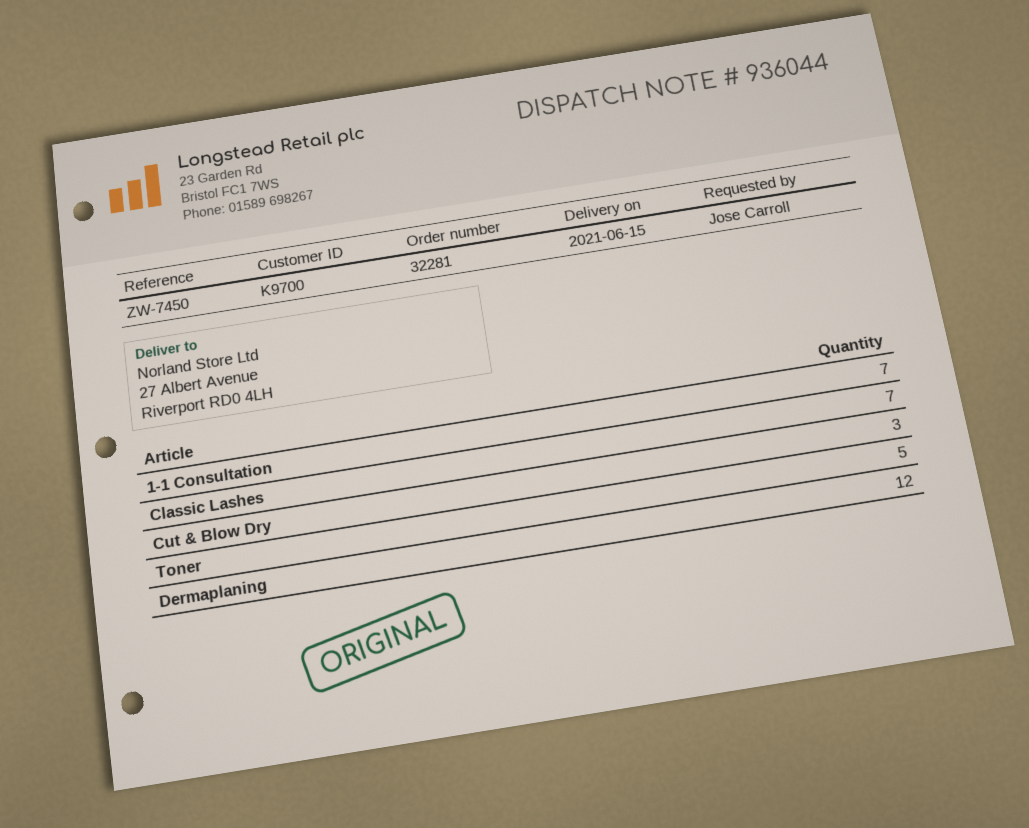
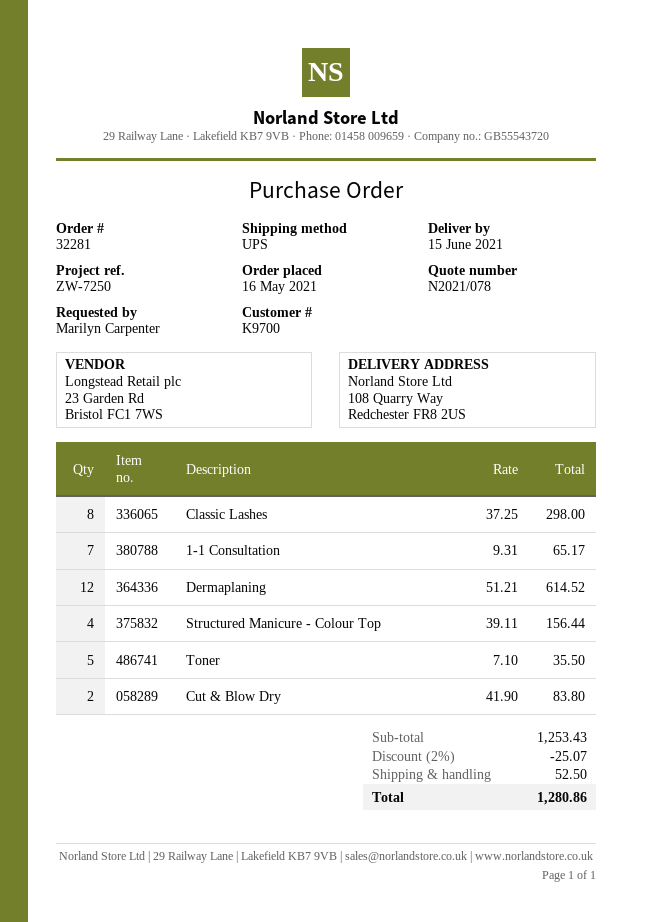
reference: ZW-7450 -> ZW-7250
ordered by: Jose Carroll -> Marilyn Carpenter
ship to: 27 Albert Avenue, Riverport RD0 4LH -> 108 Quarry Way, Redchester FR8 2US
Classic Lashes: 7 -> 8
Cut & Blow Dry: 3 -> 2
Structured Manicure - Colour Top: none -> 4

